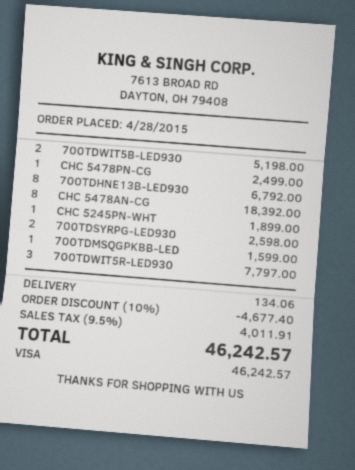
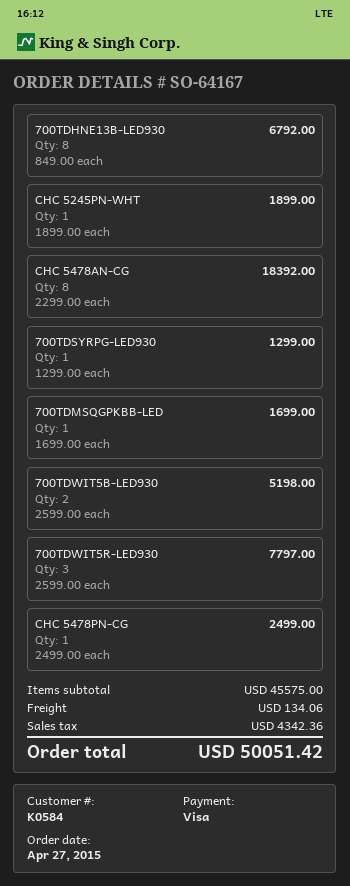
order date: 2015-04-28 -> 2015-04-27
700TDSYRPG-LED930: 2 for 2598.00 -> 1 for 1299.00
700TDMSQGPKBB-LED: 1 for 1599.00 -> 1 for 1699.00
discount: 10% = 4677.40 -> none
tax: 4011.91 -> 4342.36
total: 46242.57 -> 50051.42

